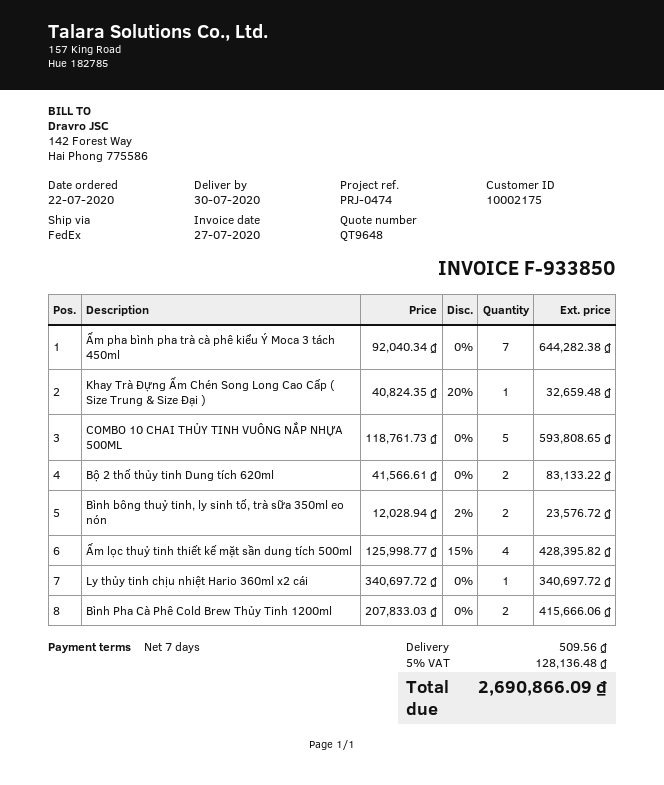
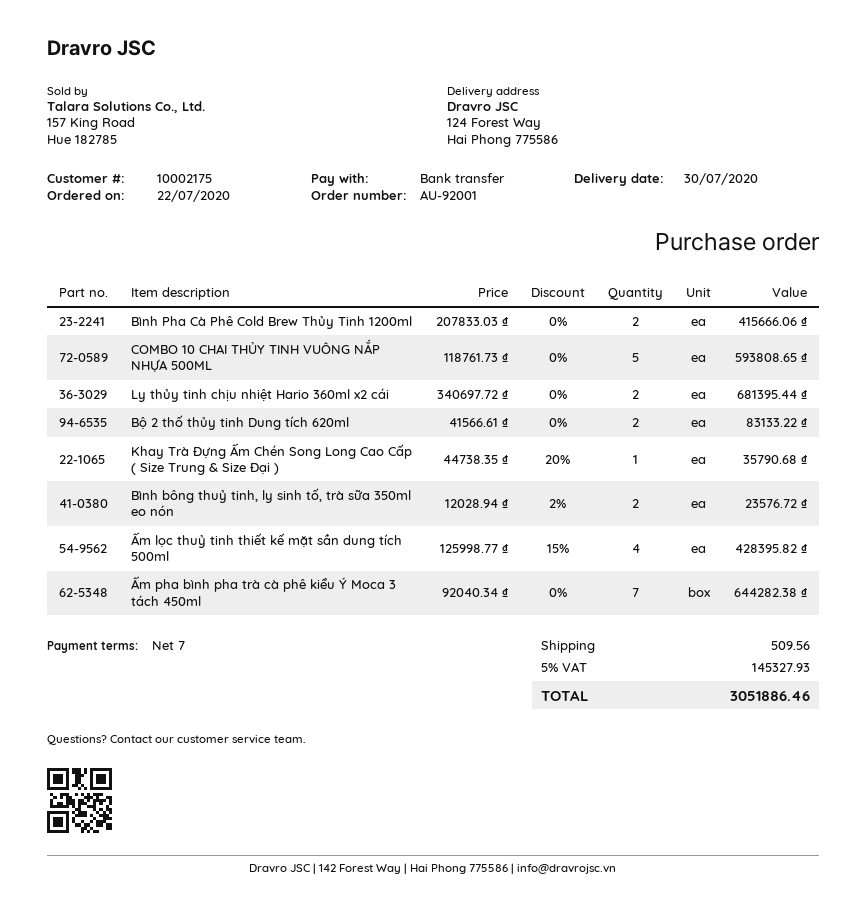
Khay Trà Đựng Ấm Chén Song Long Cao Cấp ( Size Trung & Size Đại ): 1 x 40824.35 - 20% = 32659.48 -> 1 x 44738.35 - 20% = 35790.68
Ly thủy tinh chịu nhiệt Hario 360ml x2 cái: 1 x 340697.72 = 340697.72 -> 2 x 340697.72 = 681395.44
tax: 5% = 128136.48 -> 5% = 145327.93
total: 2690866.09 -> 3051886.46

